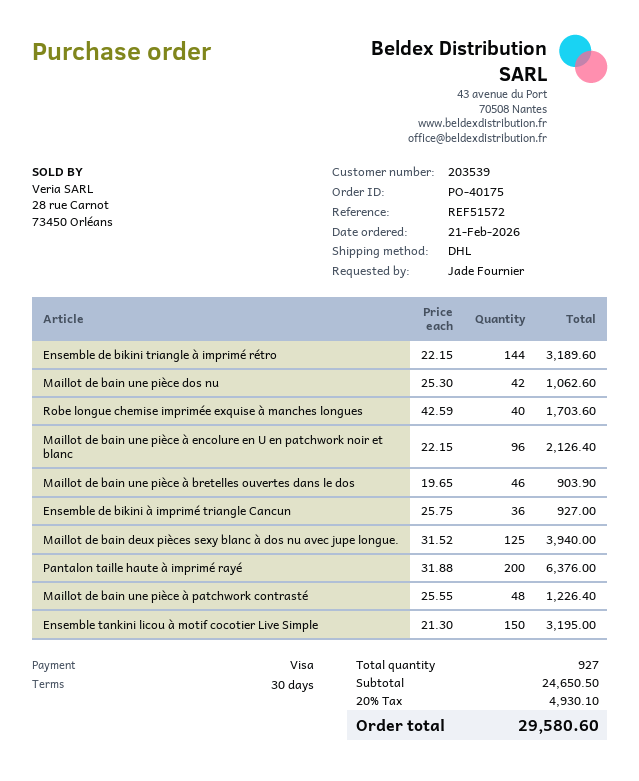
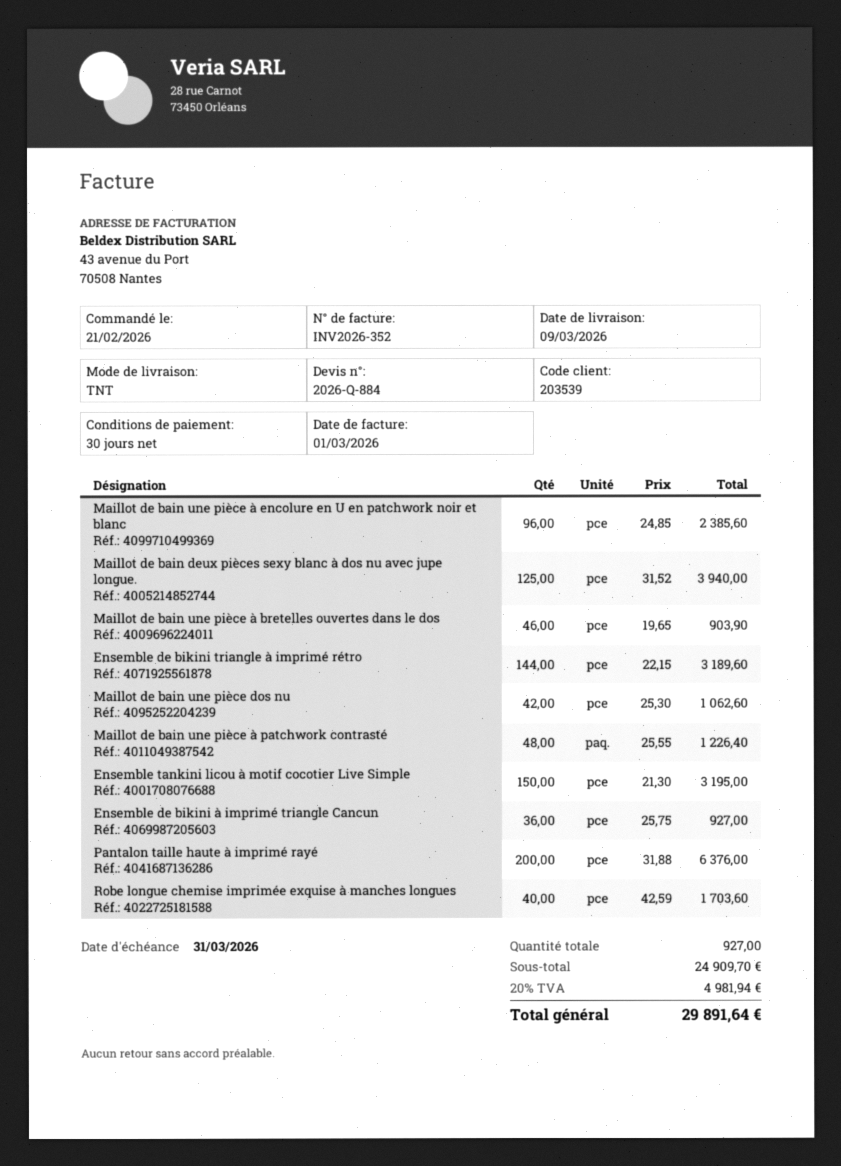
shipping method: DHL -> TNT
Maillot de bain une pièce à encolure en U en patchwork noir et blanc: 96 x 22.15 = 2126.40 -> 96 x 24.85 = 2385.60
subtotal: 24650.50 -> 24909.70
tax: 20% = 4930.10 -> 20% = 4981.94
total: 29580.60 -> 29891.64

